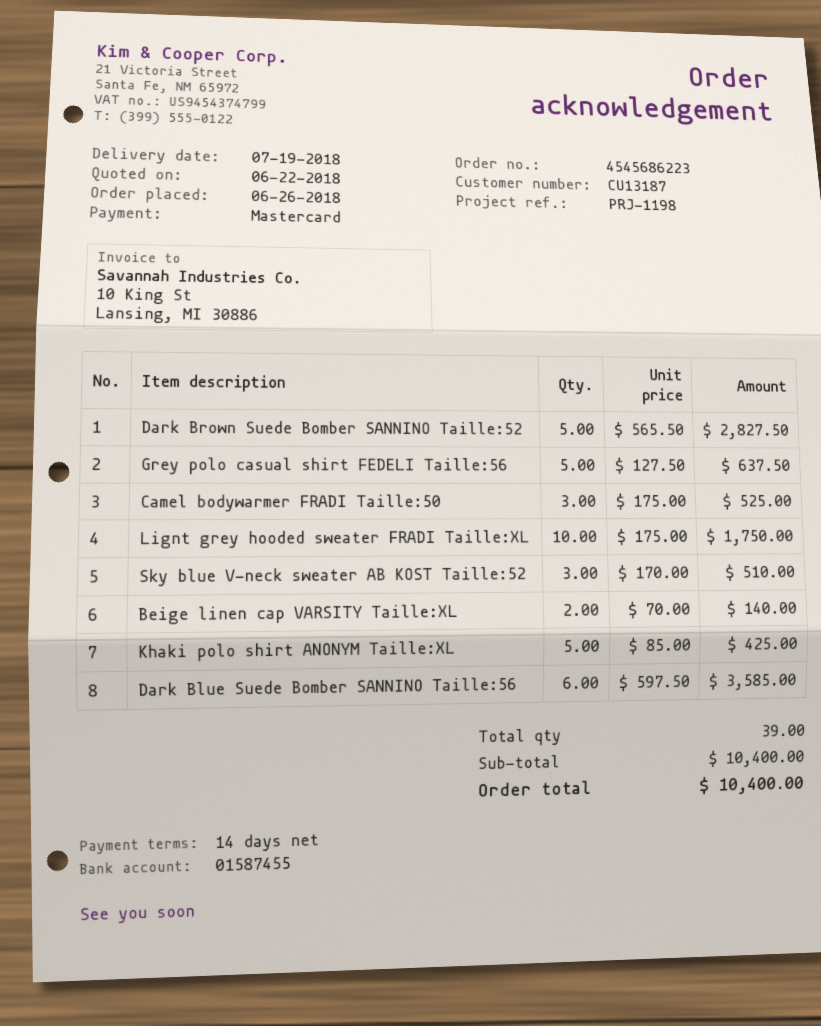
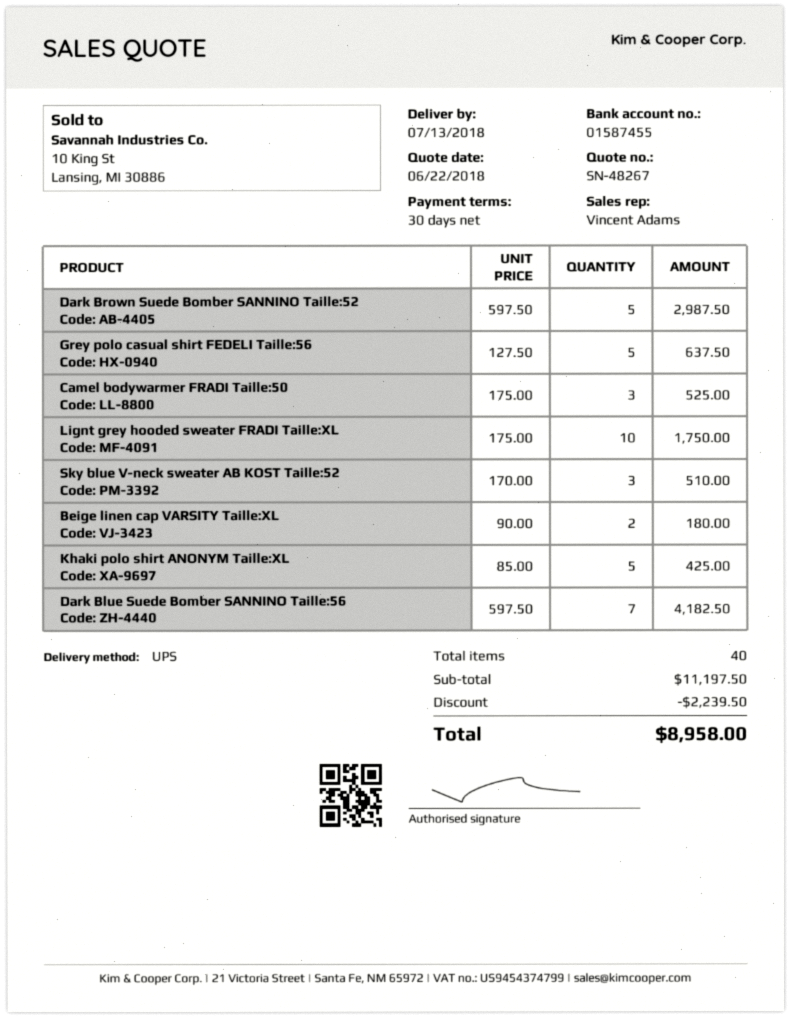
delivery date: 2018-07-19 -> 2018-07-13
payment terms: 14 days -> 30 days
Dark Brown Suede Bomber SANNINO Taille:52: 5 x 565.50 = 2827.50 -> 5 x 597.50 = 2987.50
Beige linen cap VARSITY Taille:XL: 2 x 70.00 = 140.00 -> 2 x 90.00 = 180.00
Dark Blue Suede Bomber SANNINO Taille:56: 6 x 597.50 = 3585.00 -> 7 x 597.50 = 4182.50
total quantity: 39 -> 40
subtotal: 10400.00 -> 11197.50
discount: none -> 2239.50
total: 10400.00 -> 8958.00

